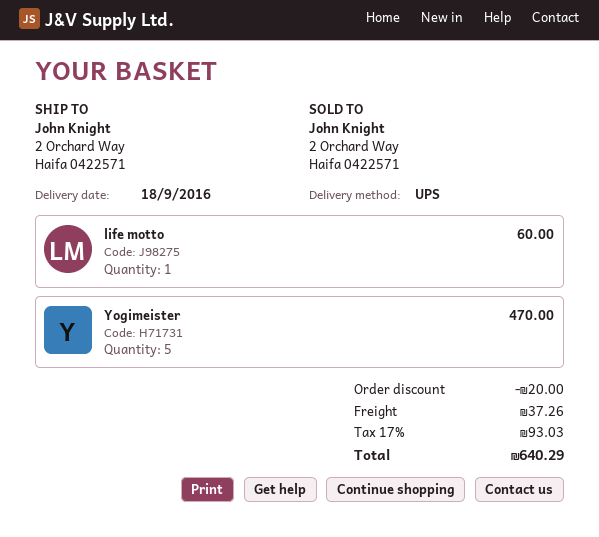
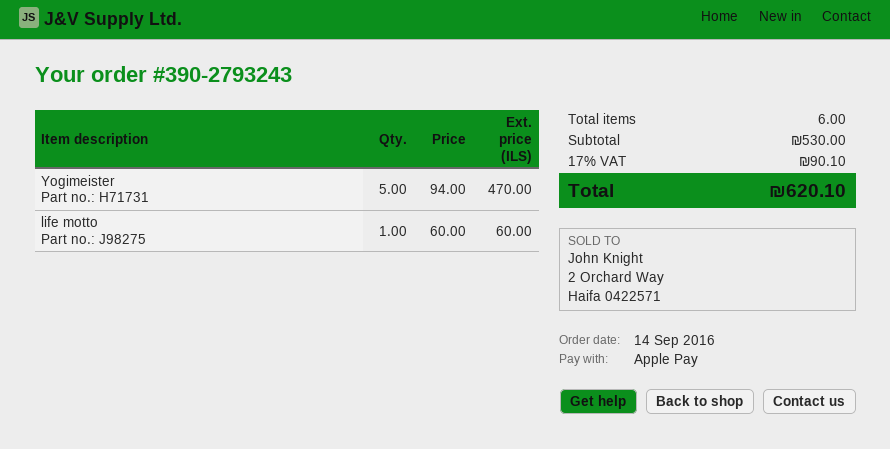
discount: 20.00 -> none
shipping: 37.26 -> none
tax: 17% = 93.03 -> 17% = 90.10
total: 640.29 -> 620.10

